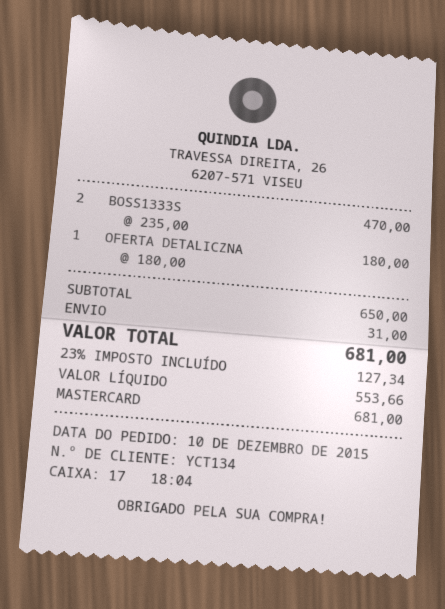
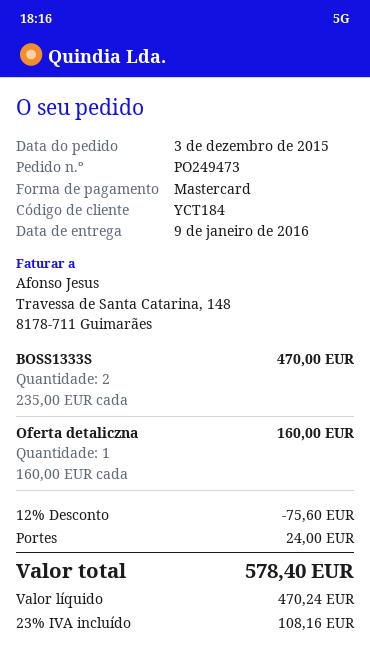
order date: 2015-12-10 -> 2015-12-03
customer number: YCT134 -> YCT184
OFERTA DETALICZNA: 1 x 180.00 = 180.00 -> 1 x 160.00 = 160.00
discount: none -> 12% = 75.60
shipping: 31.00 -> 24.00
net: 553.66 -> 470.24
tax: 23% = 127.34 -> 23% = 108.16
total: 681.00 -> 578.40

